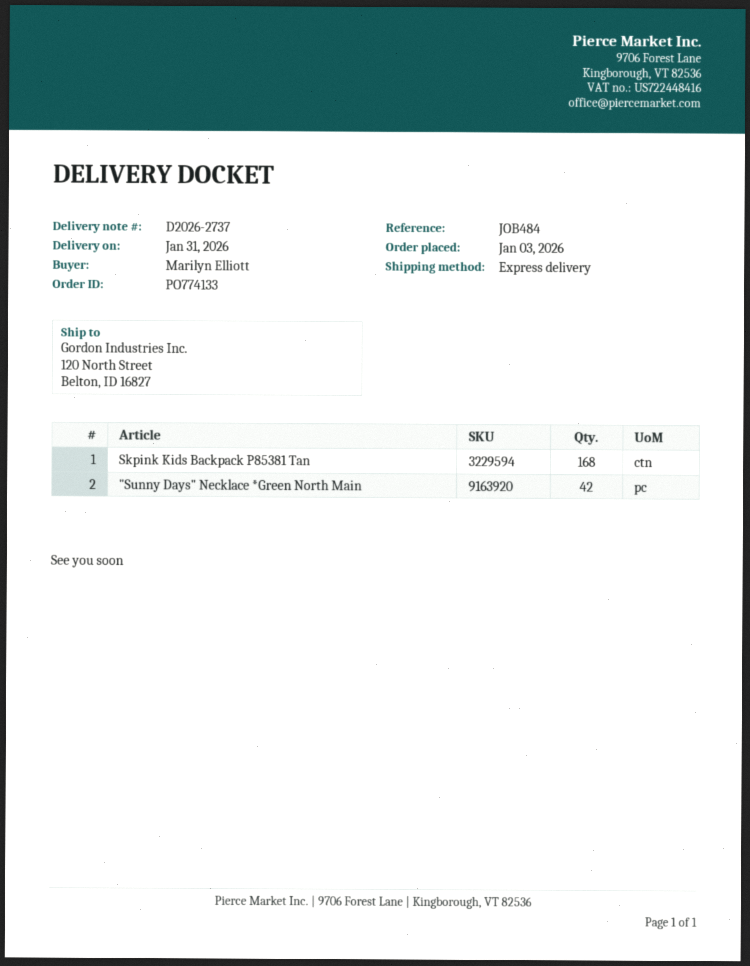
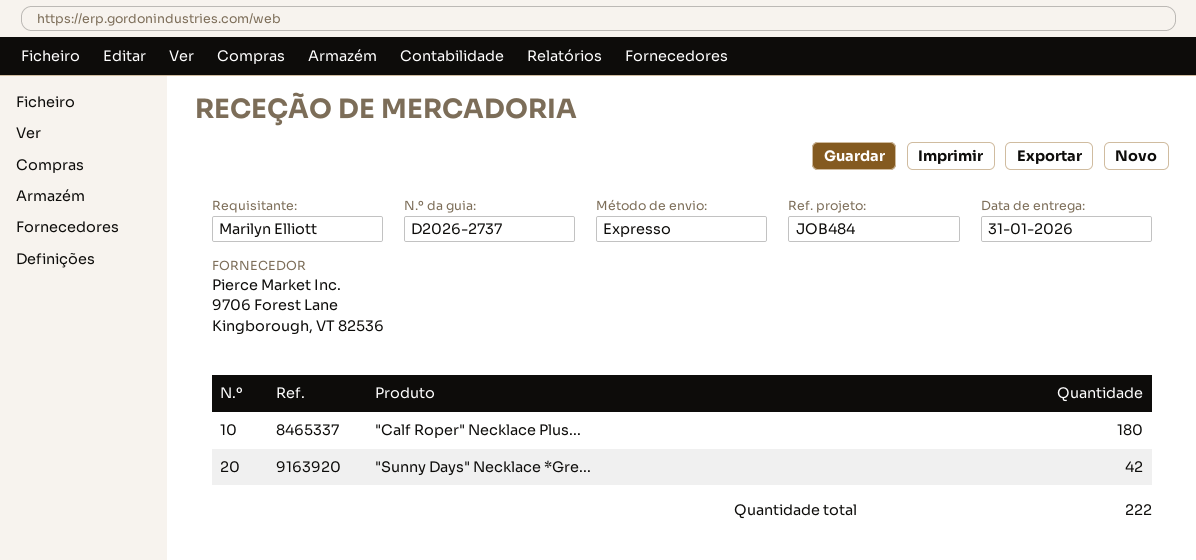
Skpink Kids Backpack P85381 Tan: 168 -> none
"Calf Roper" Necklace Plus...: none -> 180

